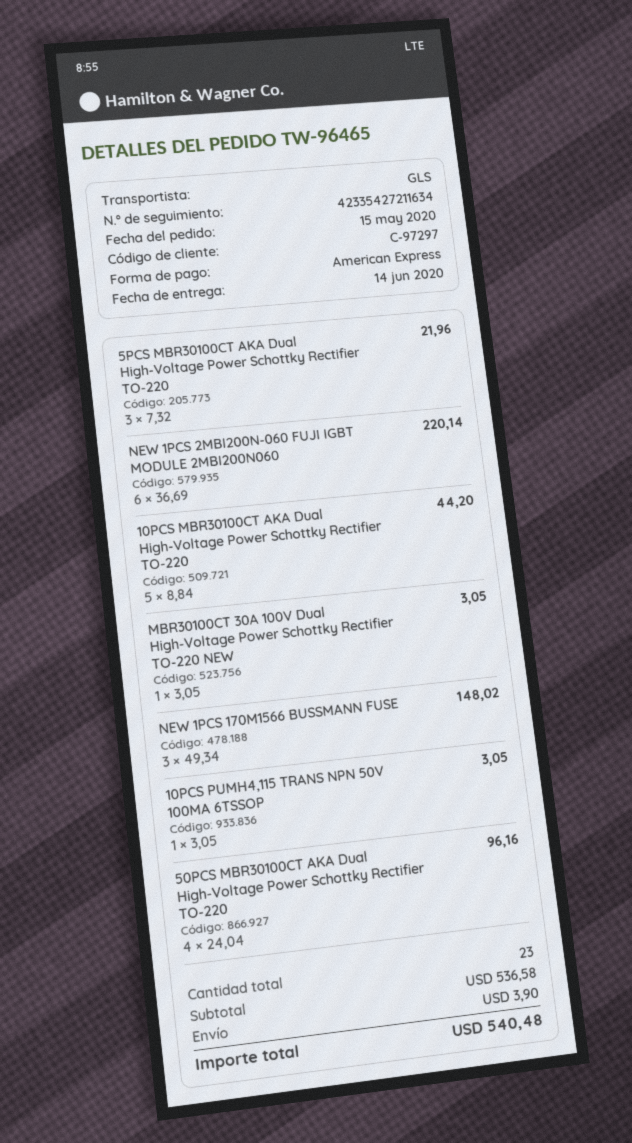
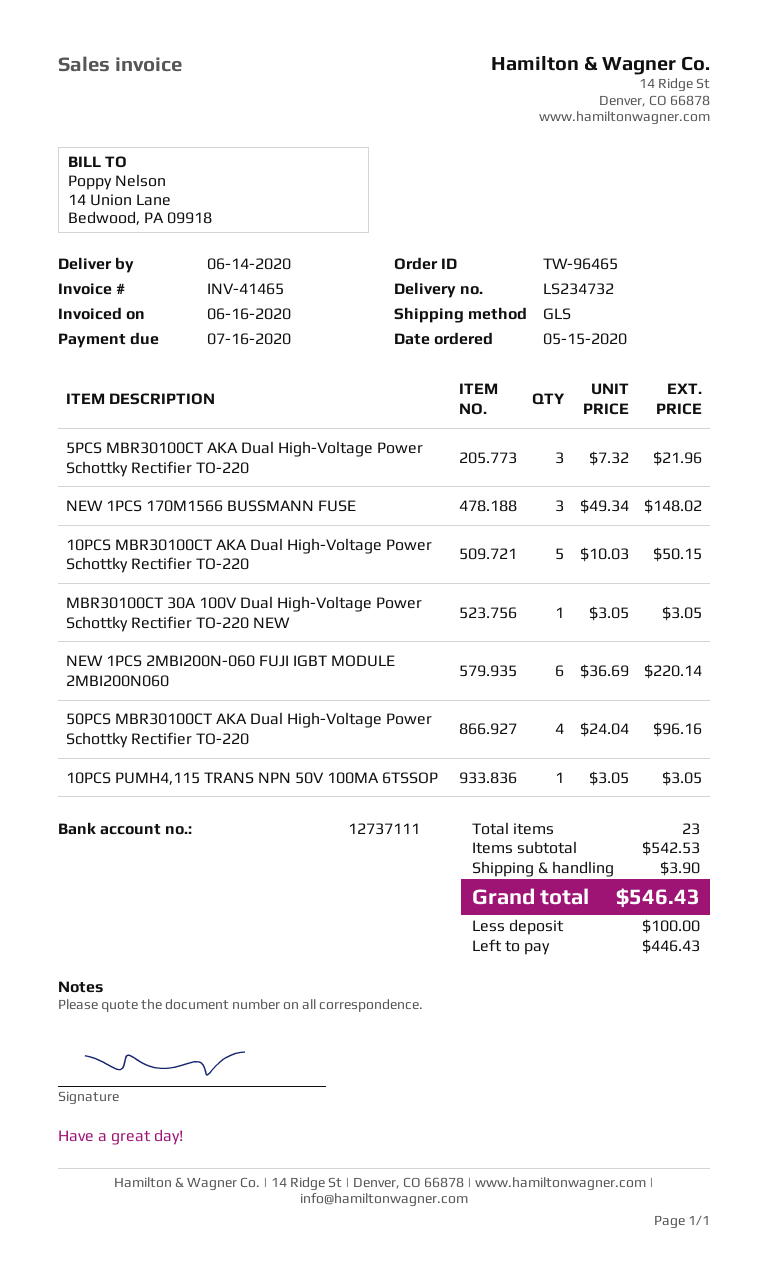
10PCS MBR30100CT AKA Dual High-Voltage Power Schottky Rectifier TO-220: 5 x 8.84 = 44.20 -> 5 x 10.03 = 50.15
subtotal: 536.58 -> 542.53
total: 540.48 -> 546.43

